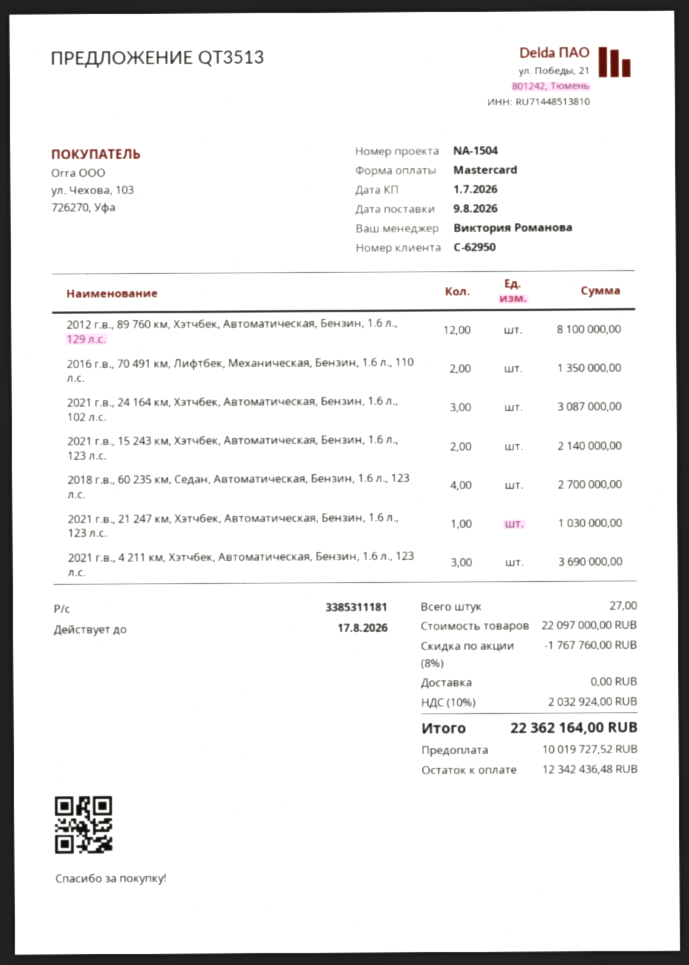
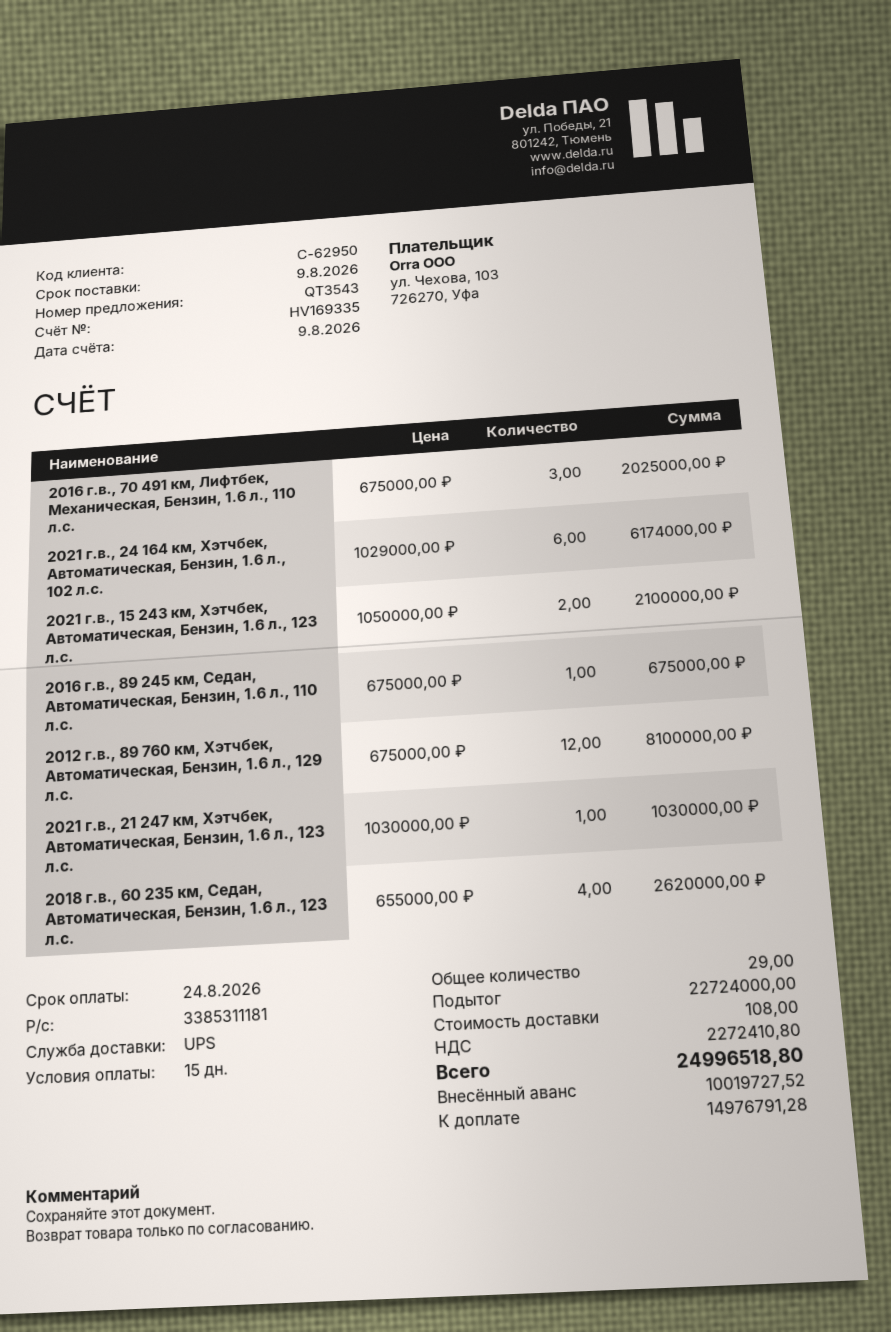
quote number: QT3513 -> QT3543
2016 г.в., 70 491 км, Лифтбек, Механическая, Бензин, 1.6 л., 110 л.с.: 2 for 1350000.00 -> 3 for 2025000.00
2021 г.в., 24 164 км, Хэтчбек, Автоматическая, Бензин, 1.6 л., 102 л.с.: 3 for 3087000.00 -> 6 for 6174000.00
2021 г.в., 15 243 км, Хэтчбек, Автоматическая, Бензин, 1.6 л., 123 л.с.: 2 for 2140000.00 -> 2 for 2100000.00
2018 г.в., 60 235 км, Седан, Автоматическая, Бензин, 1.6 л., 123 л.с.: 4 for 2700000.00 -> 4 for 2620000.00
2021 г.в., 4 211 км, Хэтчбек, Автоматическая, Бензин, 1.6 л., 123 л.с.: 3 for 3690000.00 -> none
2016 г.в., 89 245 км, Седан, Автоматическая, Бензин, 1.6 л., 110 л.с.: none -> 1 for 675000.00
total quantity: 27 -> 29
subtotal: 22097000.00 -> 22724000.00
discount: 8% = 1767760.00 -> none
shipping: 0.00 -> 108.00
tax: 2032924.00 -> 2272410.80
total: 22362164.00 -> 24996518.80
balance: 12342436.48 -> 14976791.28

